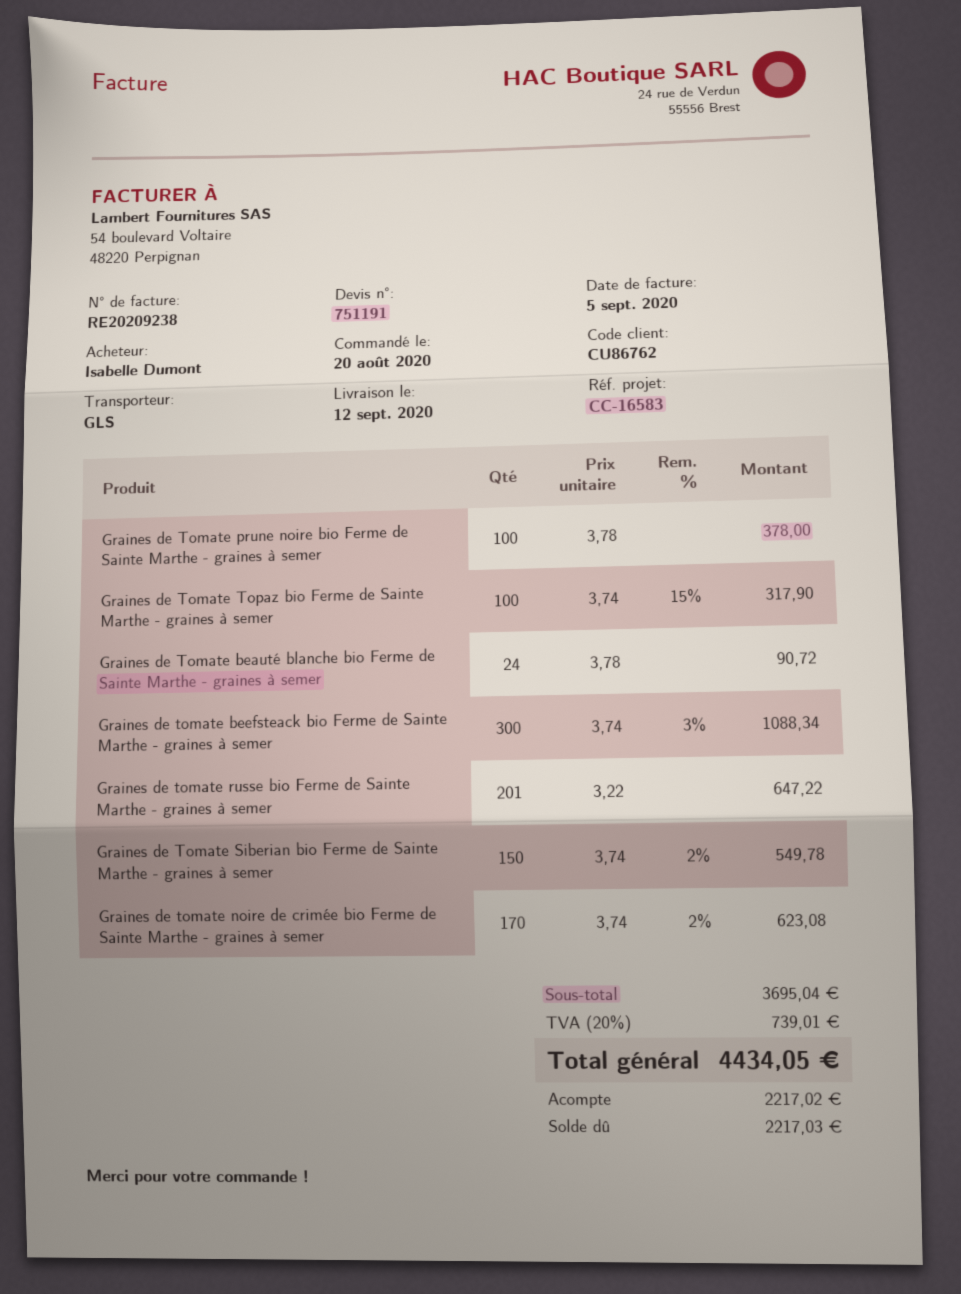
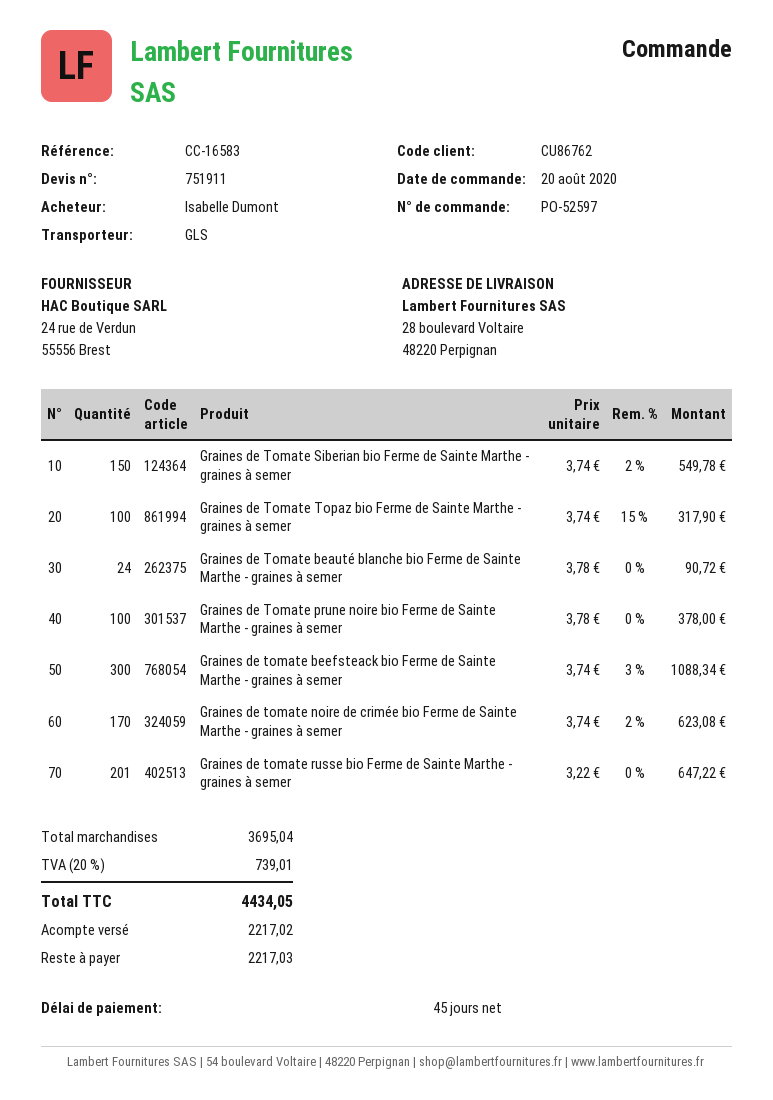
quote number: 751191 -> 751911

